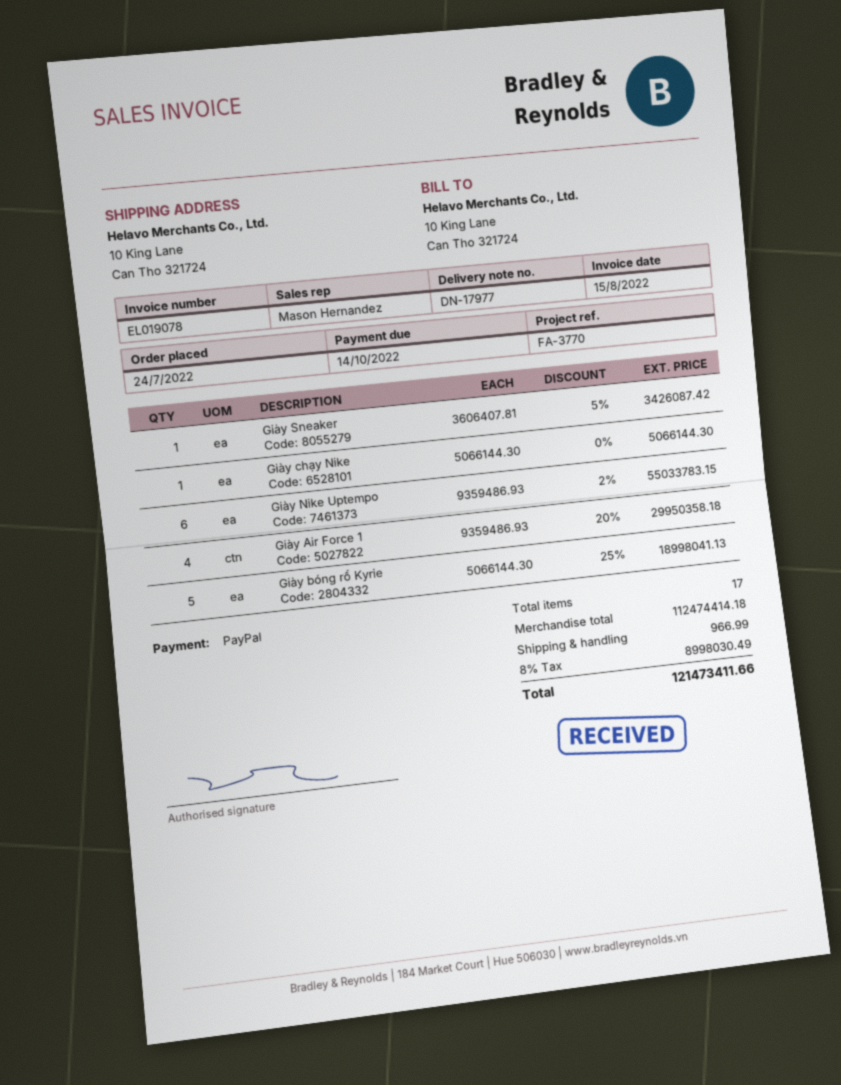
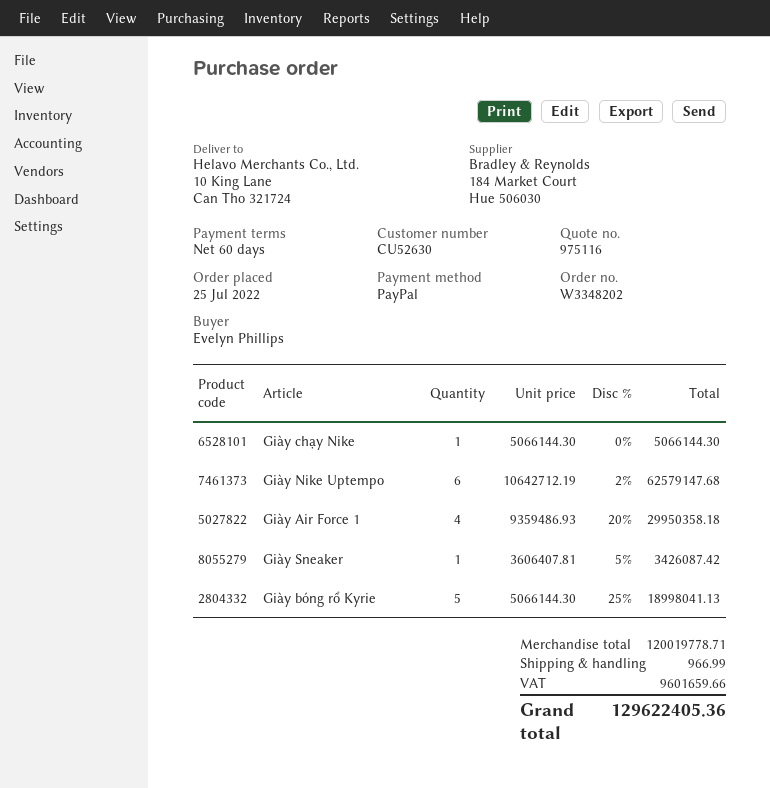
order date: 2022-07-24 -> 2022-07-25
Giày Nike Uptempo: 6 x 9359486.93 - 2% = 55033783.15 -> 6 x 10642712.19 - 2% = 62579147.68
subtotal: 112474414.18 -> 120019778.71
tax: 8998030.49 -> 9601659.66
total: 121473411.66 -> 129622405.36

